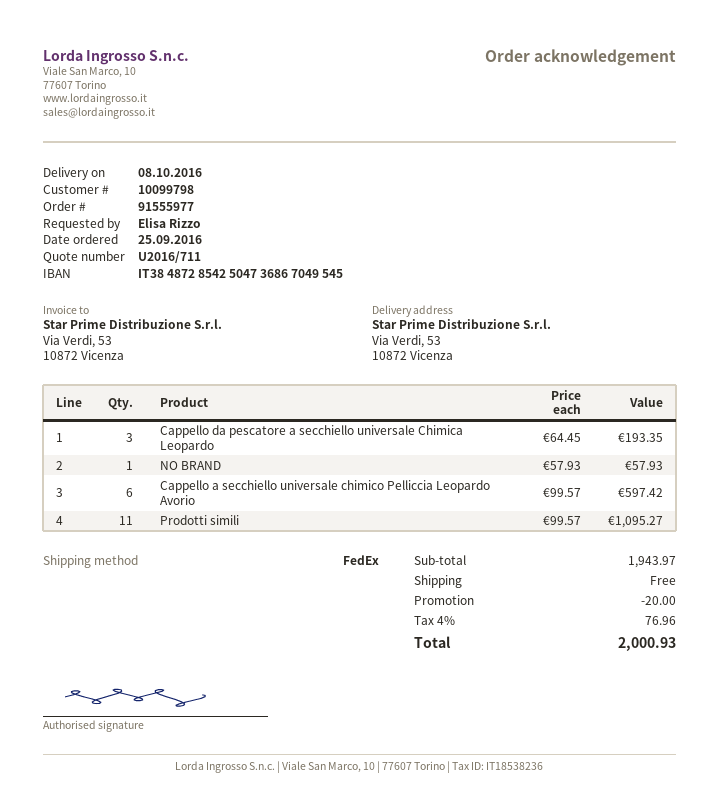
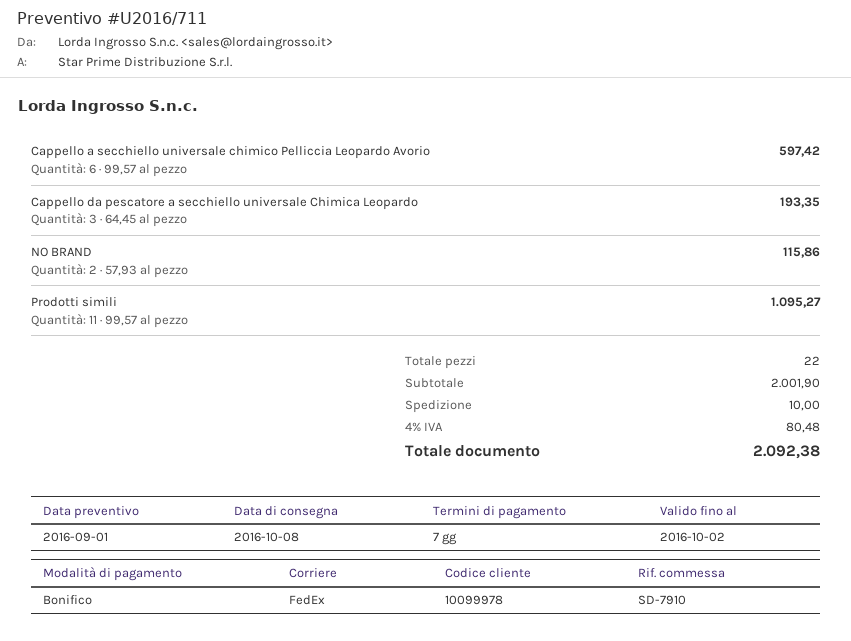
customer number: 10099798 -> 10099978
NO BRAND: 1 x 57.93 = 57.93 -> 2 x 57.93 = 115.86
subtotal: 1943.97 -> 2001.90
discount: 20.00 -> none
shipping: 0.00 -> 10.00
tax: 4% = 76.96 -> 4% = 80.48
total: 2000.93 -> 2092.38

